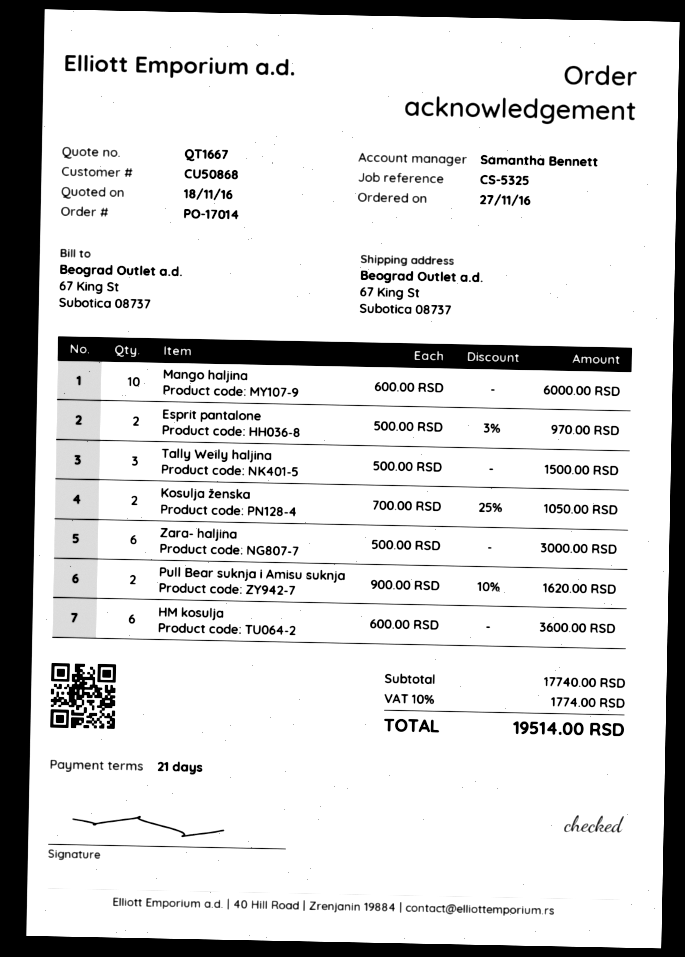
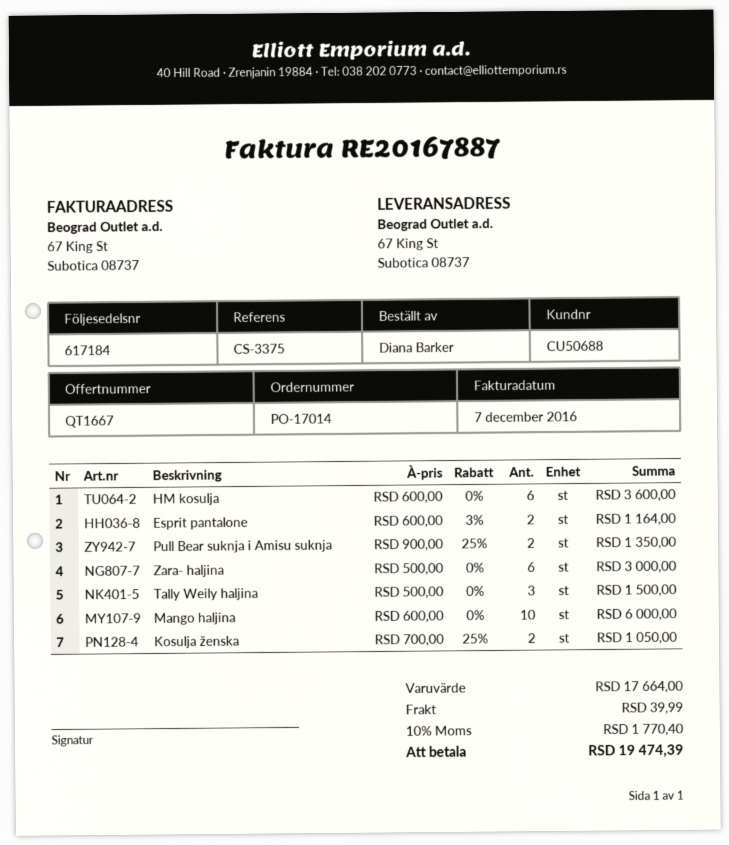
customer number: CU50868 -> CU50688
reference: CS-5325 -> CS-3375
Esprit pantalone: 2 x 500.00 - 3% = 970.00 -> 2 x 600.00 - 3% = 1164.00
Pull Bear suknja i Amisu suknja: 2 x 900.00 - 10% = 1620.00 -> 2 x 900.00 - 25% = 1350.00
subtotal: 17740.00 -> 17664.00
shipping: none -> 39.99
tax: 10% = 1774.00 -> 10% = 1770.40
total: 19514.00 -> 19474.39

